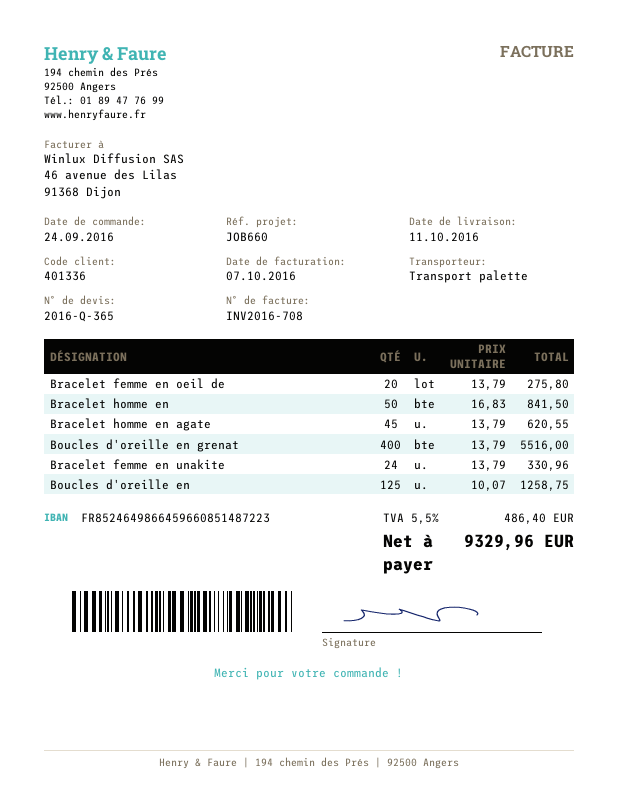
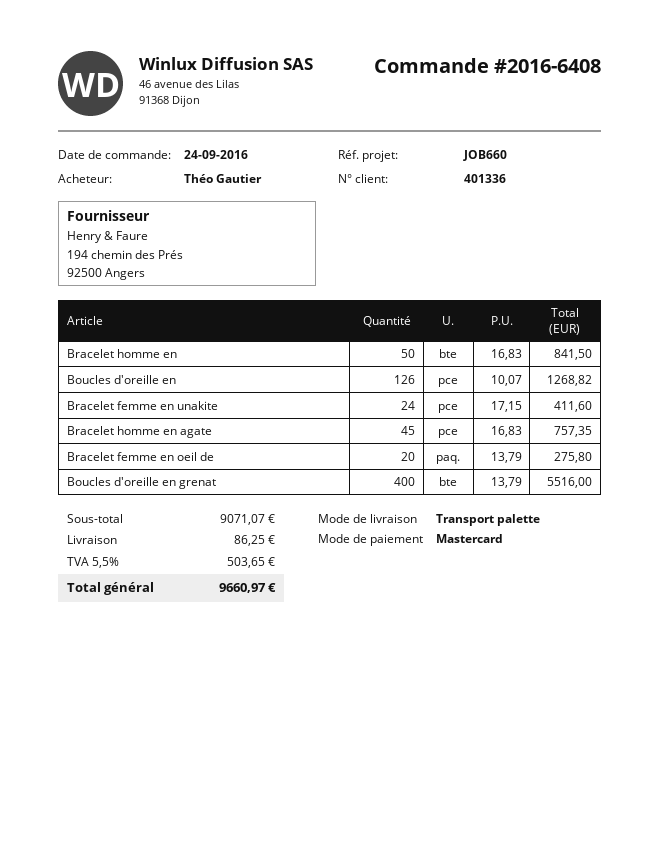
Bracelet homme en agate: 45 x 13.79 = 620.55 -> 45 x 16.83 = 757.35
Bracelet femme en unakite: 24 x 13.79 = 330.96 -> 24 x 17.15 = 411.60
Boucles d'oreille en: 125 x 10.07 = 1258.75 -> 126 x 10.07 = 1268.82
shipping: none -> 86.25
tax: 5.5% = 486.40 -> 5.5% = 503.65
total: 9329.96 -> 9660.97

